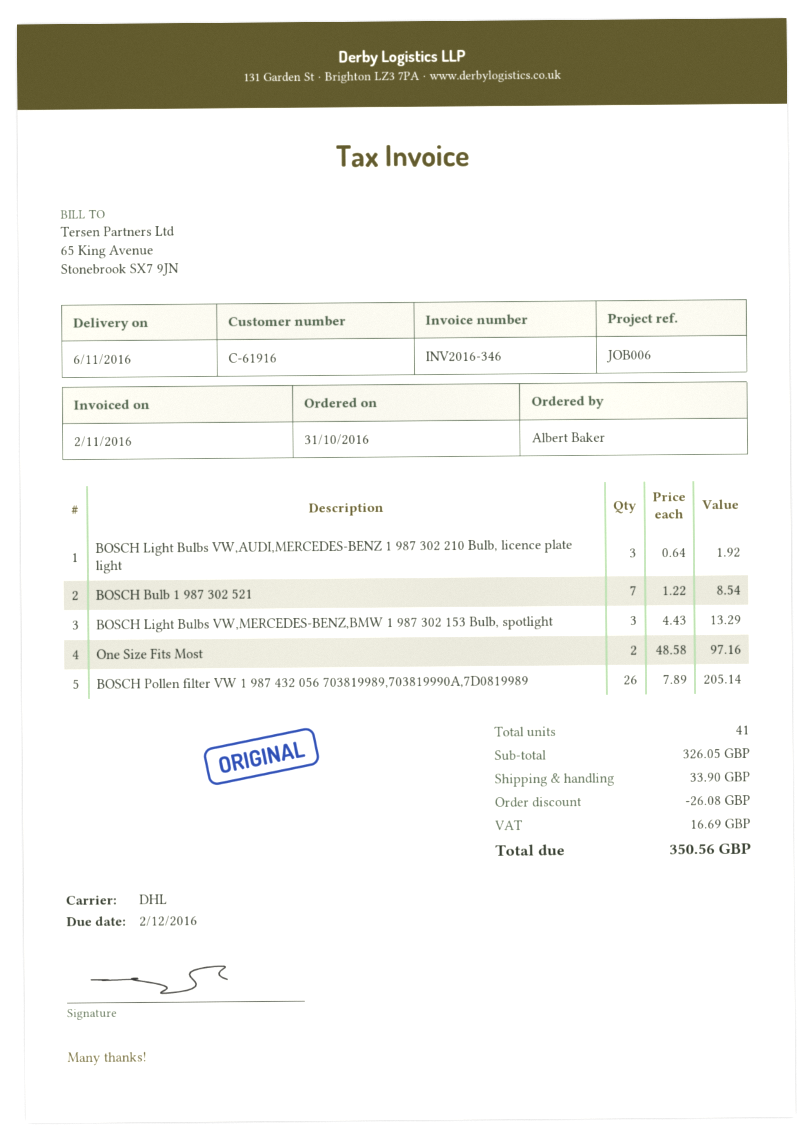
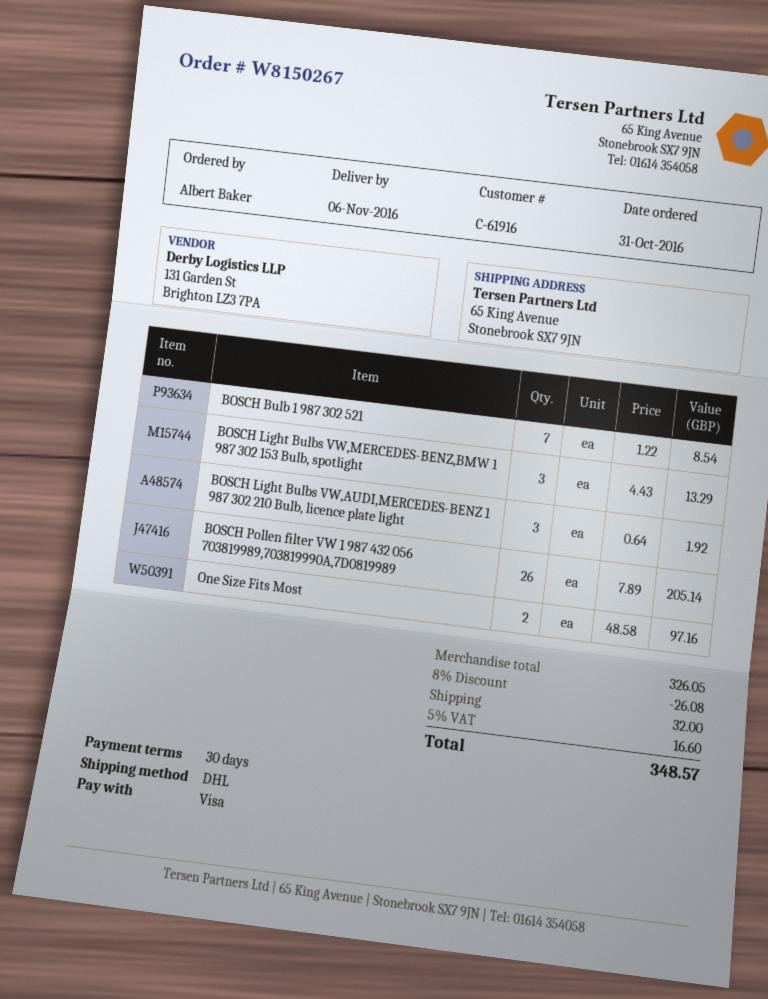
shipping: 33.90 -> 32.00
tax: 16.69 -> 16.60
total: 350.56 -> 348.57

